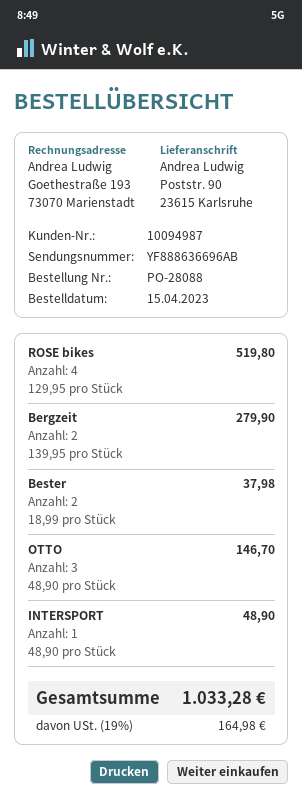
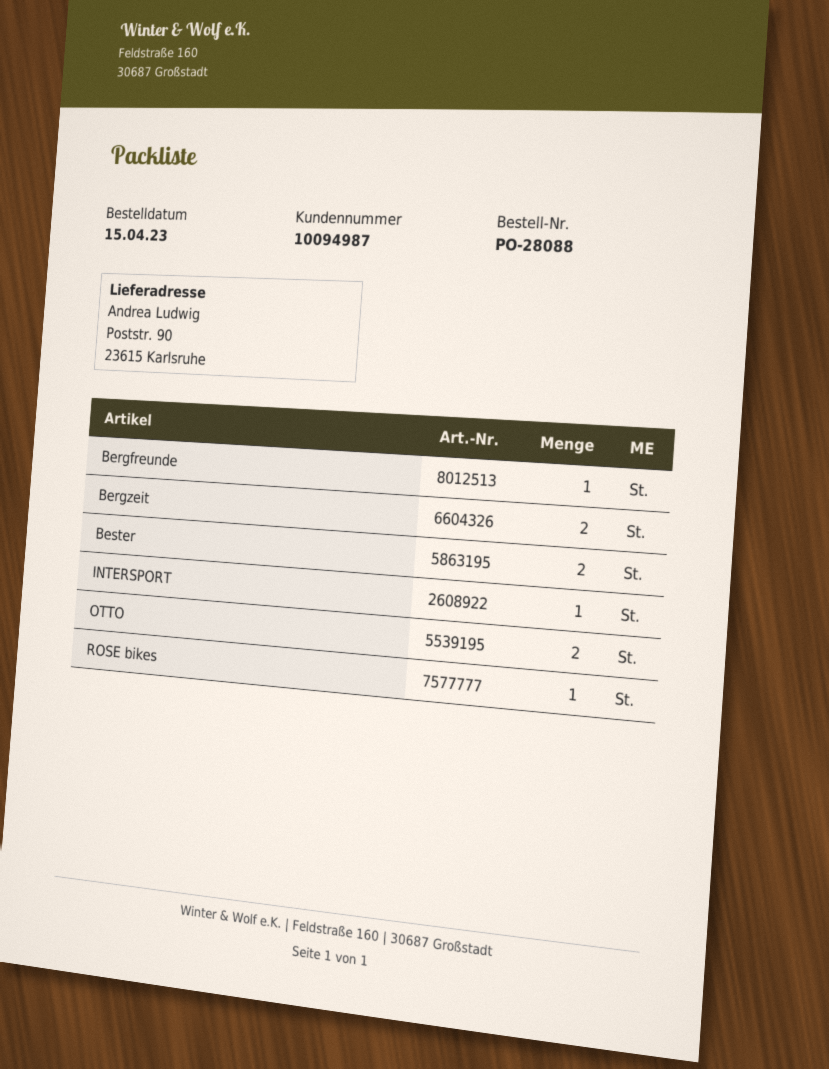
ROSE bikes: 4 -> 1
OTTO: 3 -> 2
Bergfreunde: none -> 1

